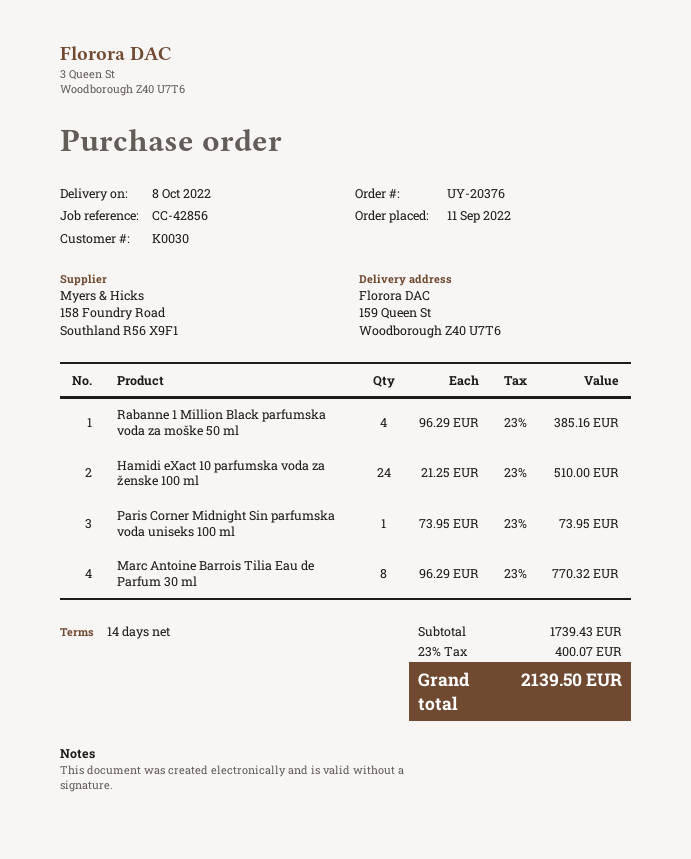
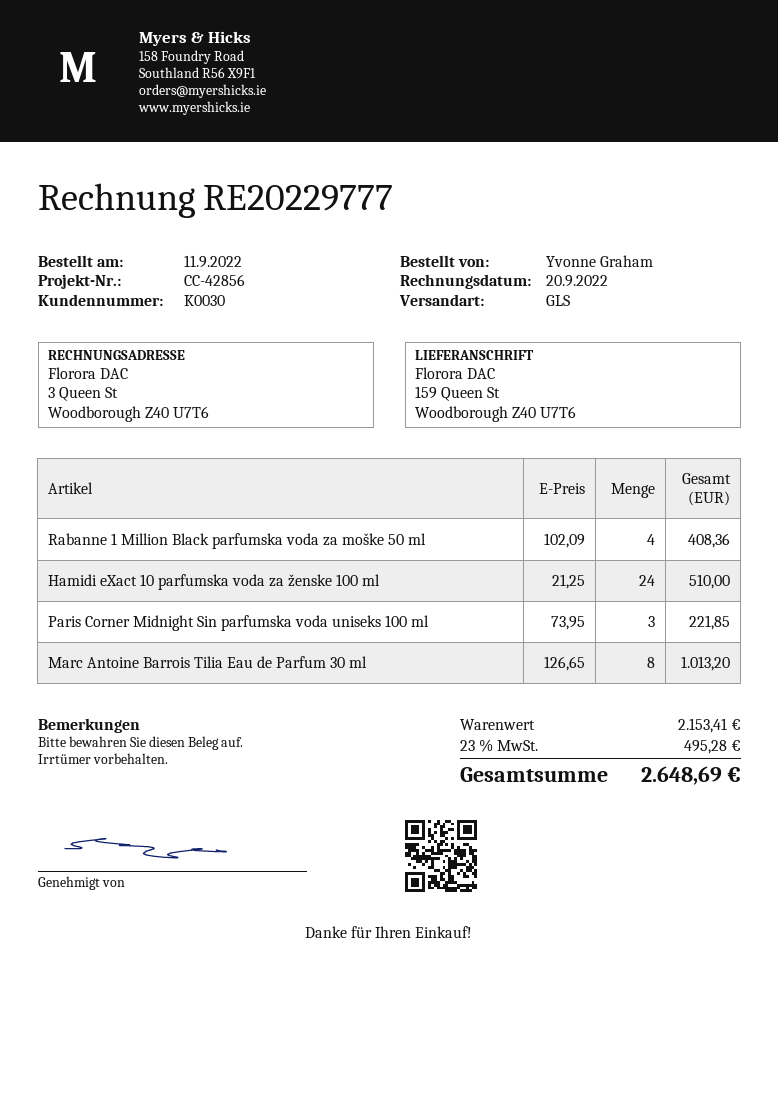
Rabanne 1 Million Black parfumska voda za moške 50 ml: 4 x 96.29 = 385.16 -> 4 x 102.09 = 408.36
Paris Corner Midnight Sin parfumska voda uniseks 100 ml: 1 x 73.95 = 73.95 -> 3 x 73.95 = 221.85
Marc Antoine Barrois Tilia Eau de Parfum 30 ml: 8 x 96.29 = 770.32 -> 8 x 126.65 = 1013.20
subtotal: 1739.43 -> 2153.41
tax: 23% = 400.07 -> 23% = 495.28
total: 2139.50 -> 2648.69

